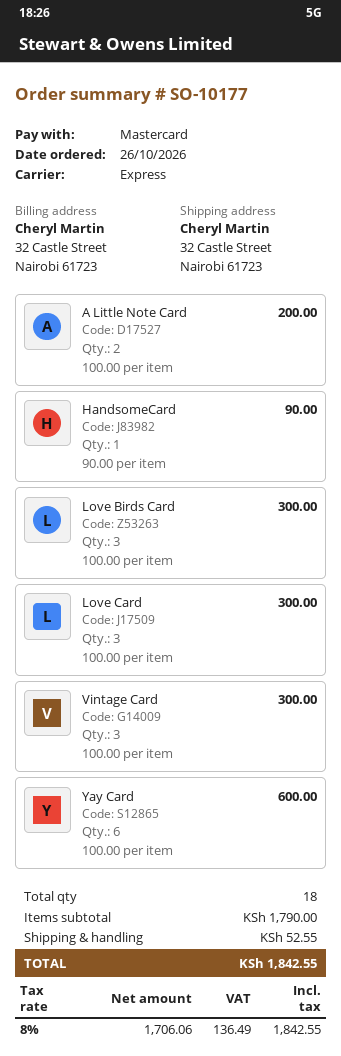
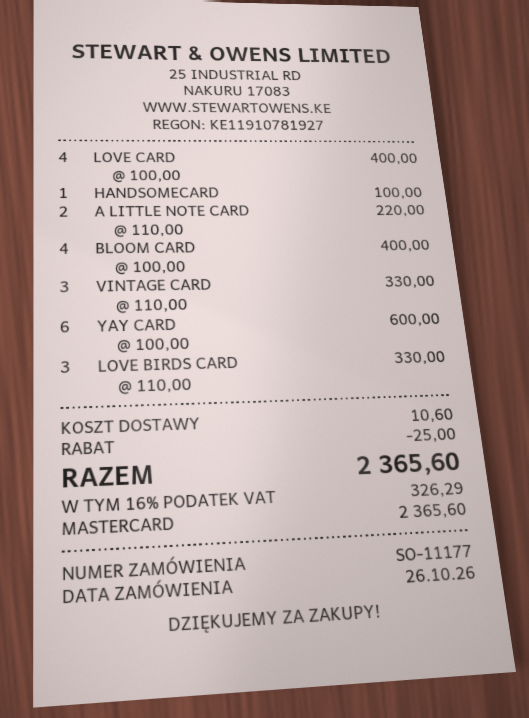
order number: SO-10177 -> SO-11177
A Little Note Card: 2 x 100.00 = 200.00 -> 2 x 110.00 = 220.00
HandsomeCard: 1 x 90.00 = 90.00 -> 1 x 100.00 = 100.00
Love Birds Card: 3 x 100.00 = 300.00 -> 3 x 110.00 = 330.00
Love Card: 3 x 100.00 = 300.00 -> 4 x 100.00 = 400.00
Vintage Card: 3 x 100.00 = 300.00 -> 3 x 110.00 = 330.00
BLOOM CARD: none -> 4 x 100.00 = 400.00
discount: none -> 25.00
shipping: 52.55 -> 10.60
tax: 8% = 136.49 -> 16% = 326.29
total: 1842.55 -> 2365.60

